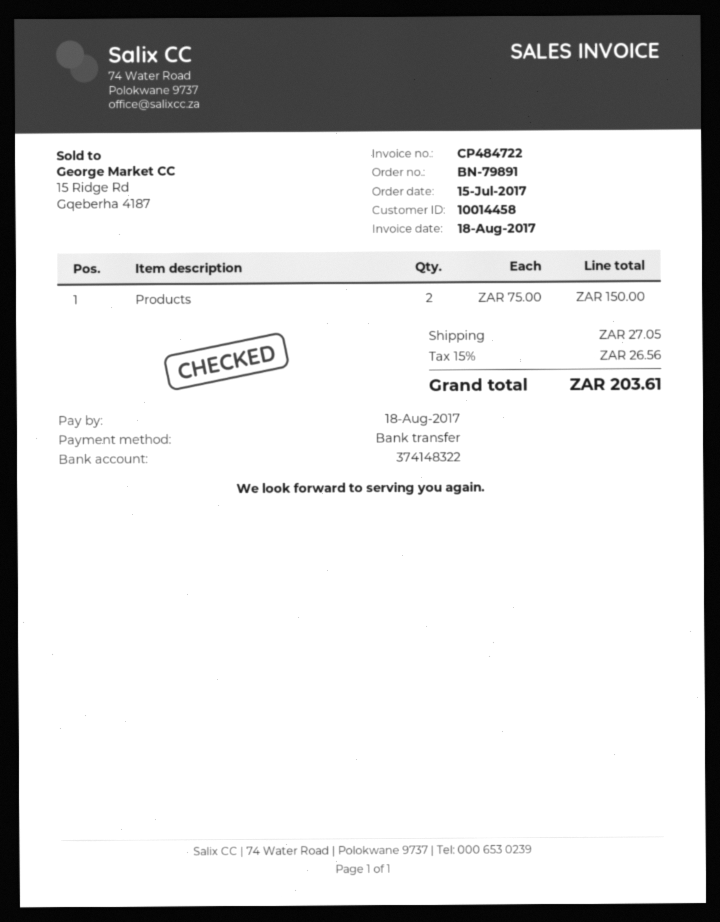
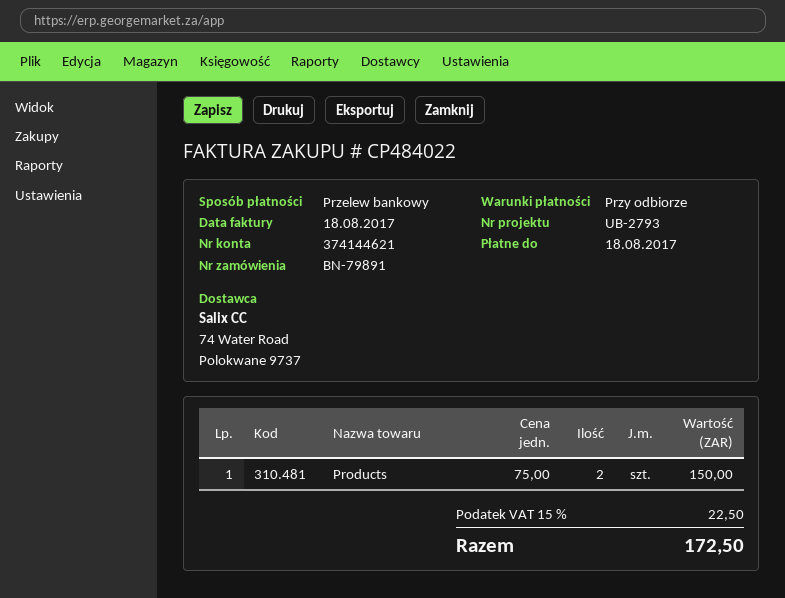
invoice number: CP484722 -> CP484022
bank account: 374148322 -> 374144621
shipping: 27.05 -> none
tax: 15% = 26.56 -> 15% = 22.50
total: 203.61 -> 172.50

